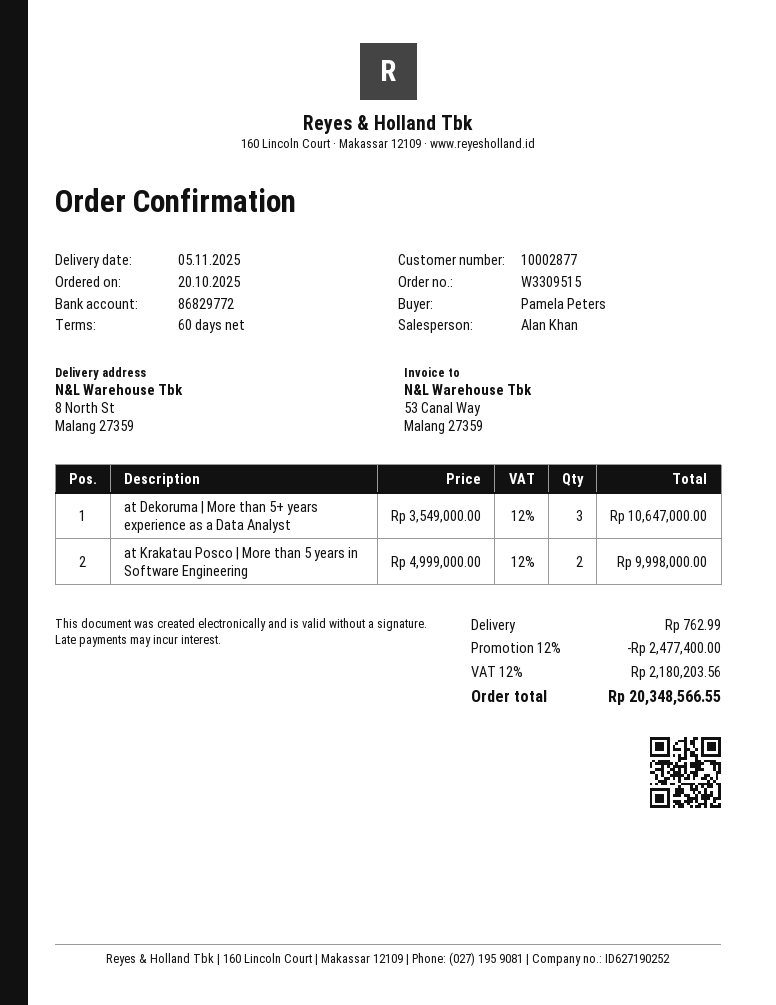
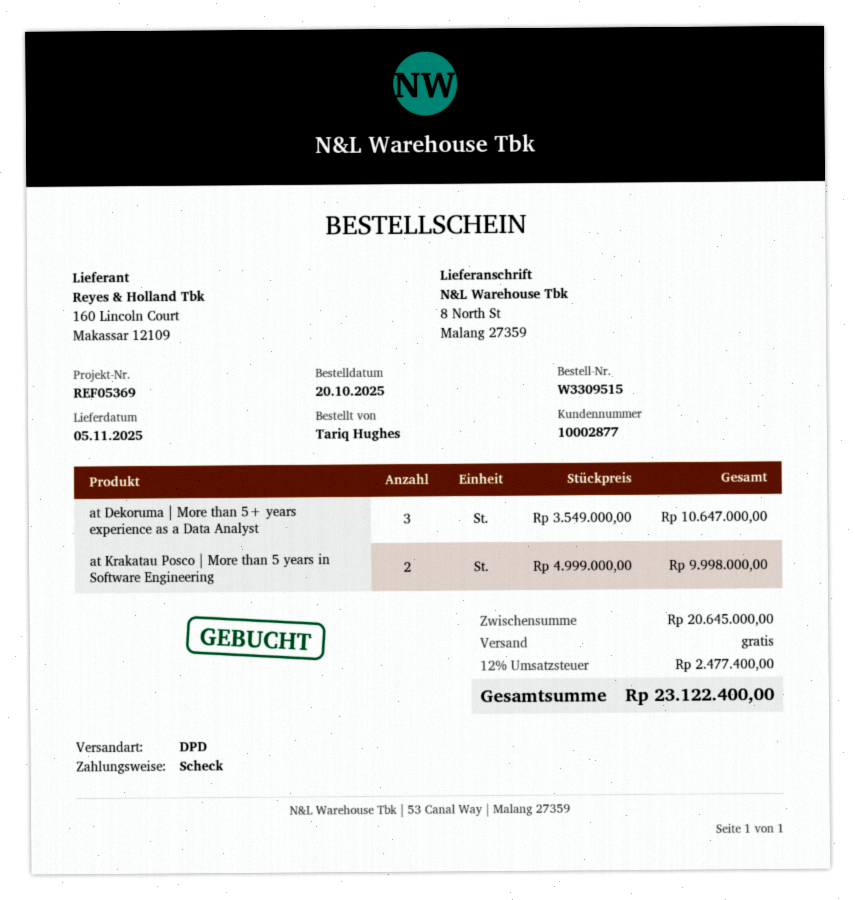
ordered by: Pamela Peters -> Tariq Hughes
discount: 12% = 2477400.00 -> none
shipping: 762.99 -> 0.00
tax: 12% = 2180203.56 -> 12% = 2477400.00
total: 20348566.55 -> 23122400.00

